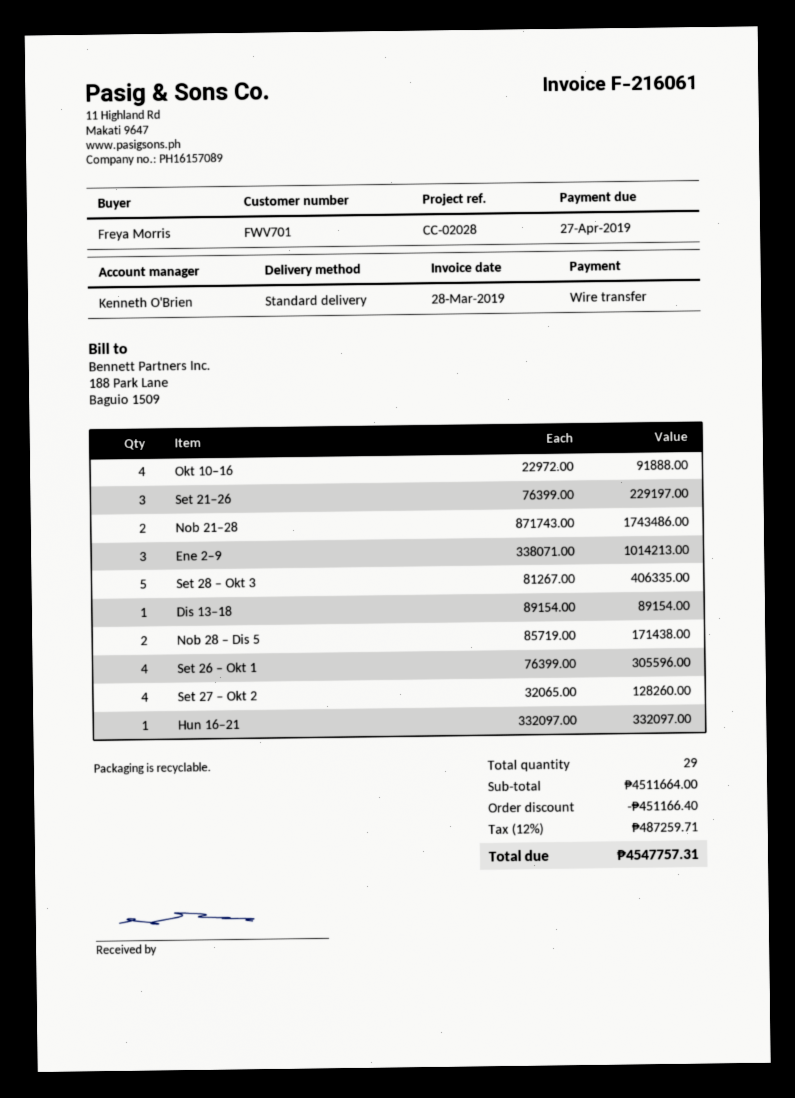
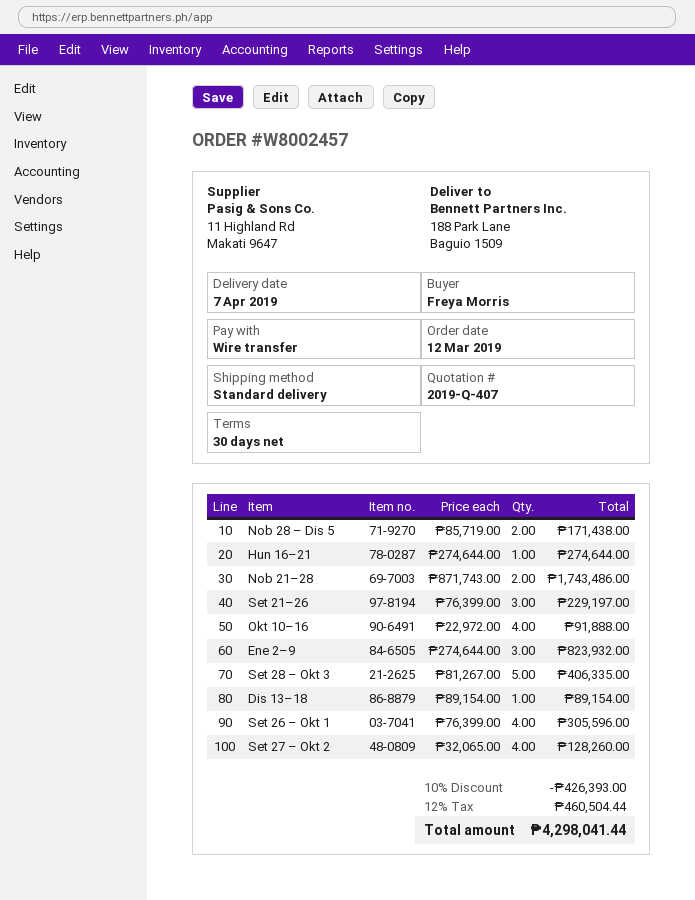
Ene 2–9: 3 x 338071.00 = 1014213.00 -> 3 x 274644.00 = 823932.00
Hun 16–21: 1 x 332097.00 = 332097.00 -> 1 x 274644.00 = 274644.00
discount: 451166.40 -> 426393.00
tax: 12% = 487259.71 -> 12% = 460504.44
total: 4547757.31 -> 4298041.44

